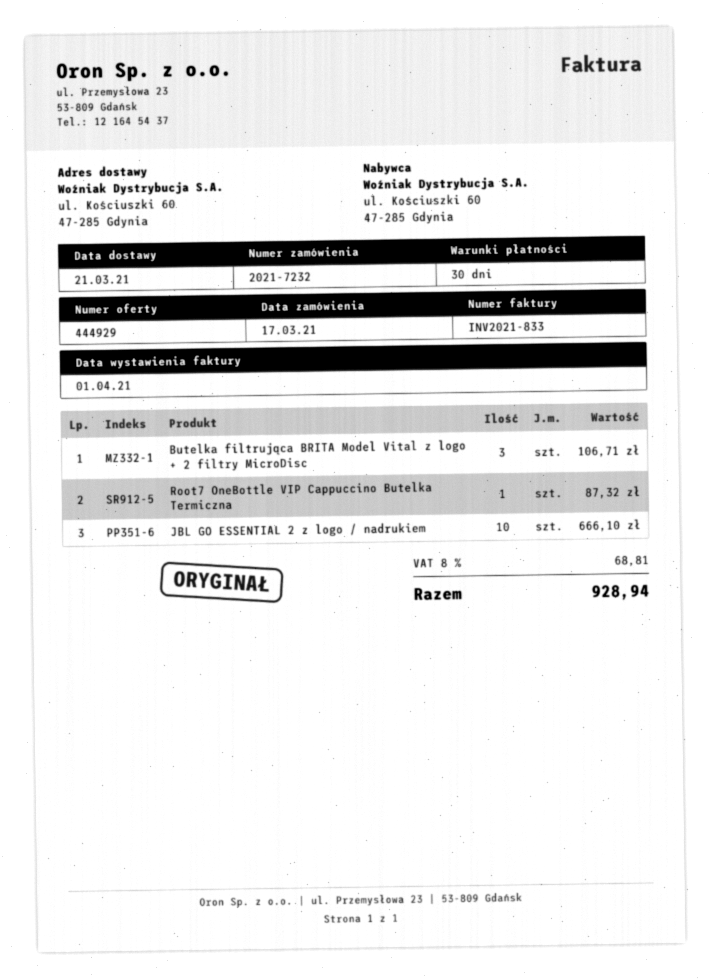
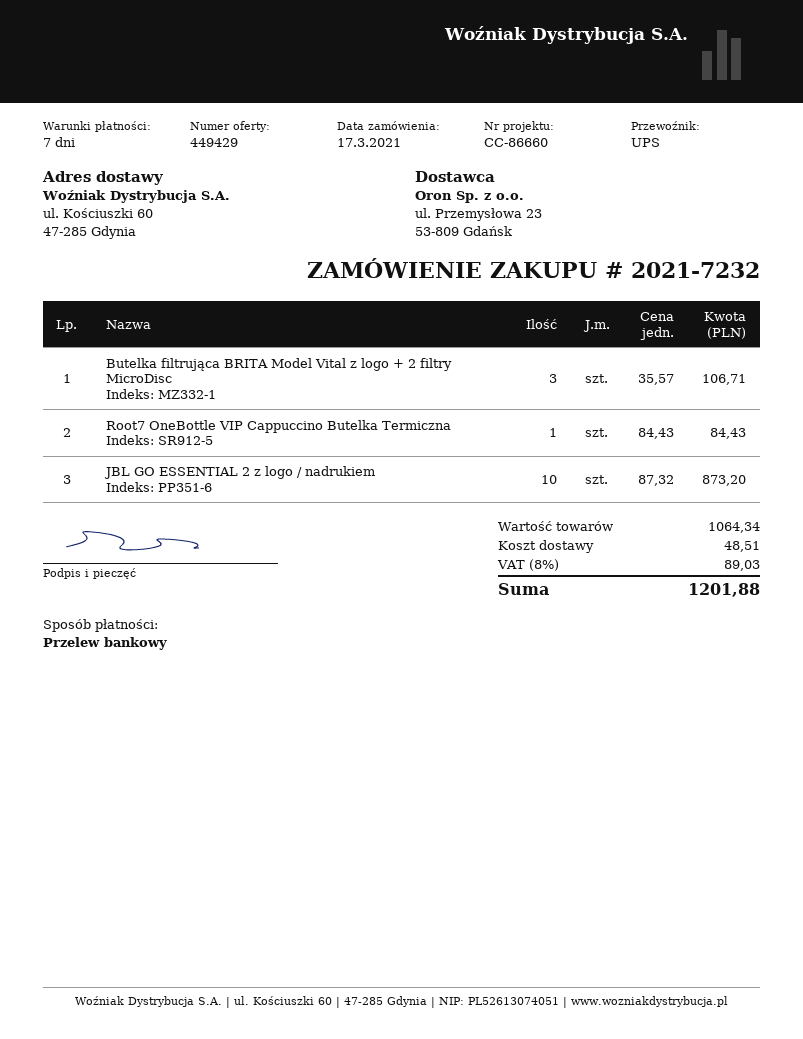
quote number: 444929 -> 449429
payment terms: 30 days -> 7 days
Root7 OneBottle VIP Cappuccino Butelka Termiczna: 1 for 87.32 -> 1 for 84.43
JBL GO ESSENTIAL 2 z logo / nadrukiem: 10 for 666.10 -> 10 for 873.20
shipping: none -> 48.51
tax: 8% = 68.81 -> 8% = 89.03
total: 928.94 -> 1201.88

